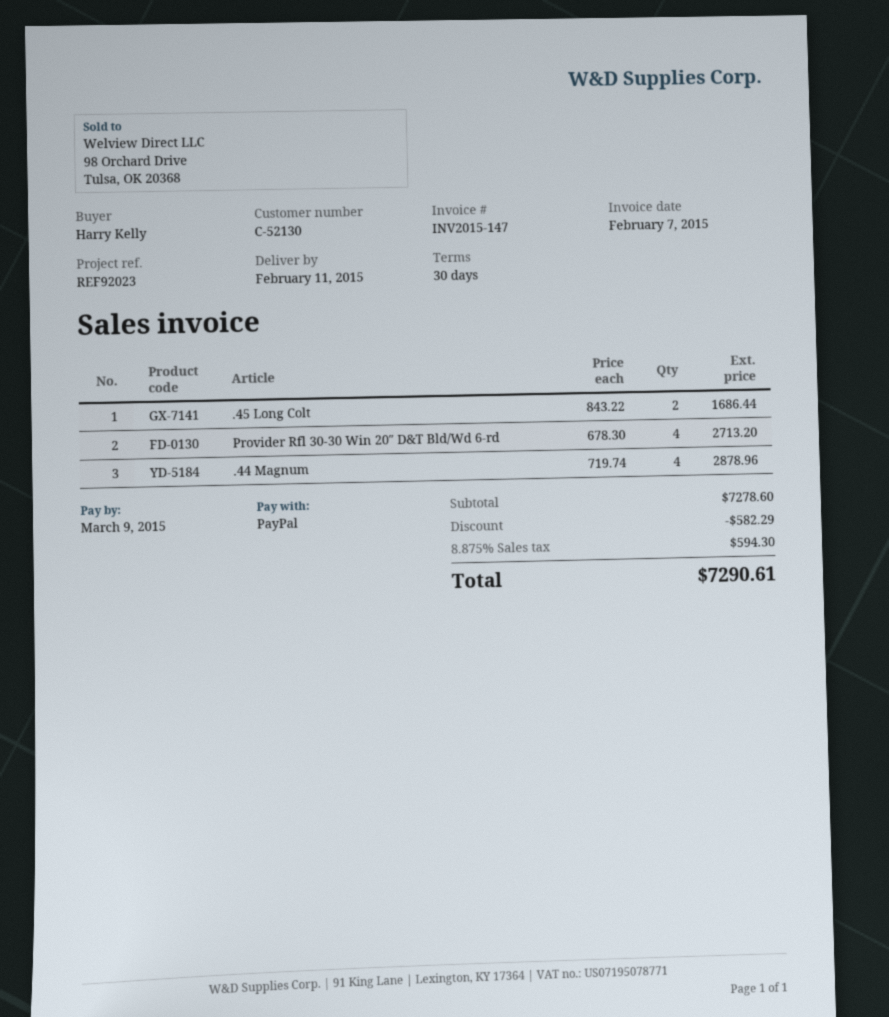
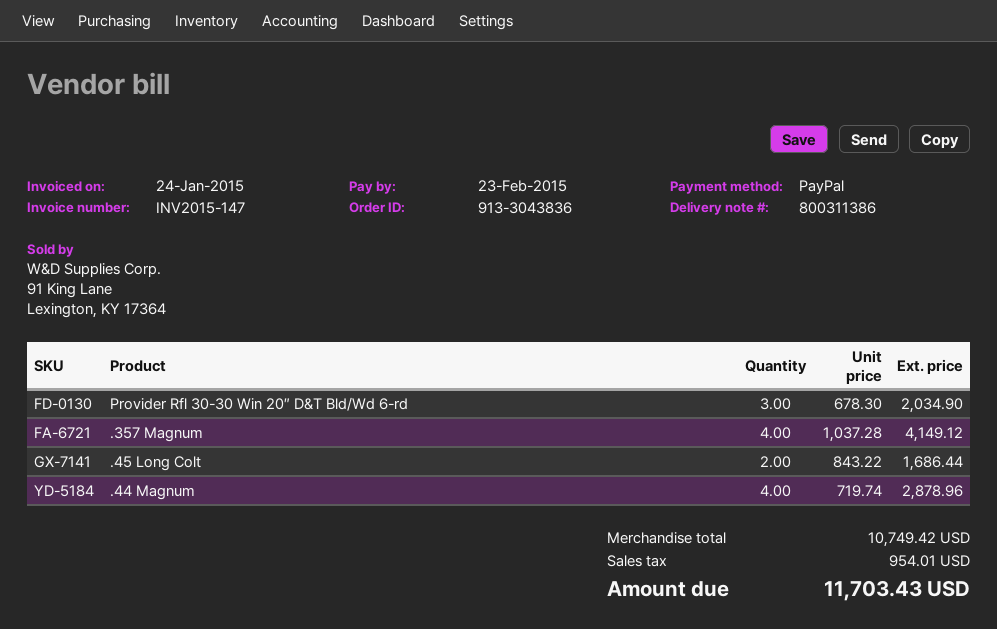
invoice date: 2015-02-07 -> 2015-01-24
due date: 2015-03-09 -> 2015-02-23
Provider Rfl 30-30 Win 20″ D&T Bld/Wd 6-rd: 4 x 678.30 = 2713.20 -> 3 x 678.30 = 2034.90
.357 Magnum: none -> 4 x 1037.28 = 4149.12
subtotal: 7278.60 -> 10749.42
discount: 582.29 -> none
tax: 594.30 -> 954.01
total: 7290.61 -> 11703.43

